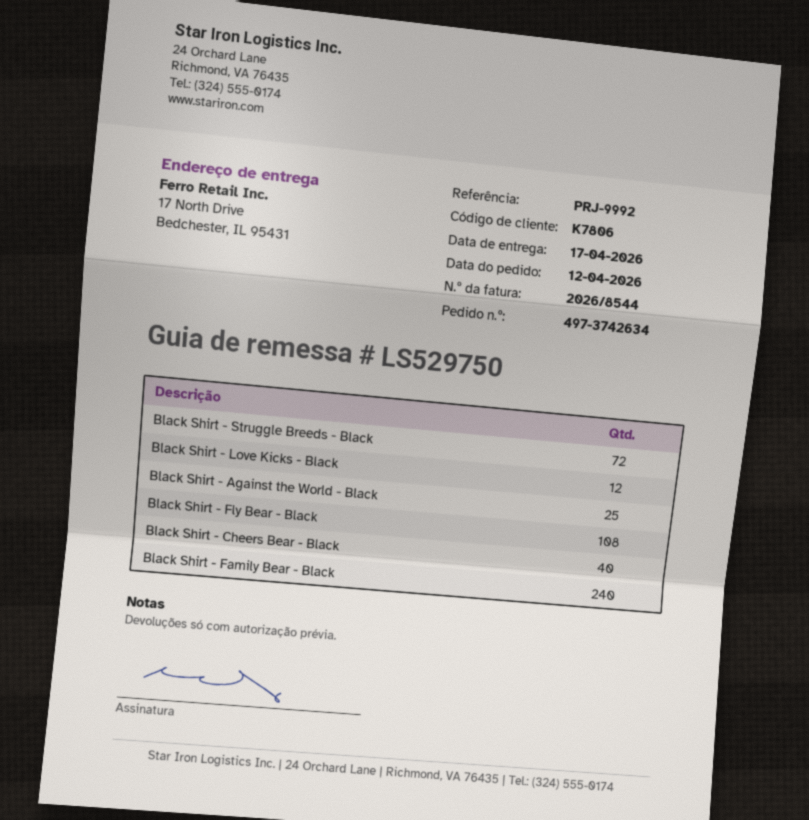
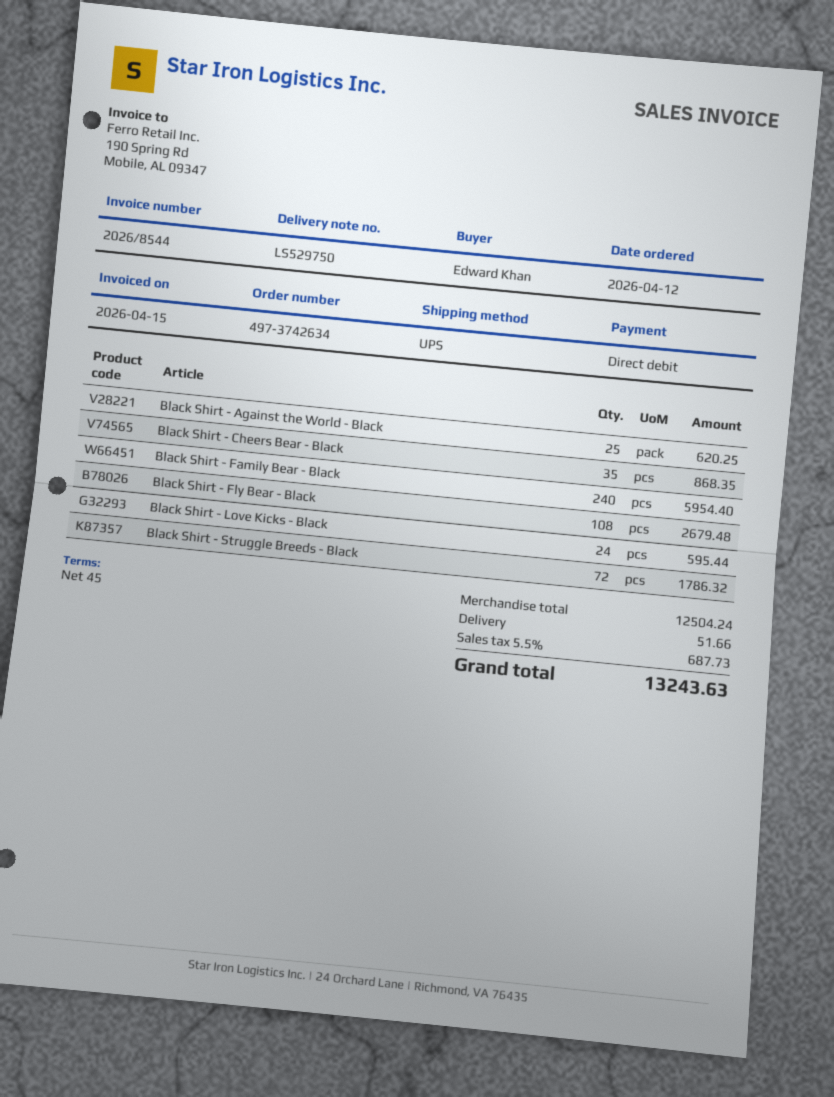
Black Shirt - Love Kicks - Black: 12 -> 24
Black Shirt - Cheers Bear - Black: 40 -> 35

